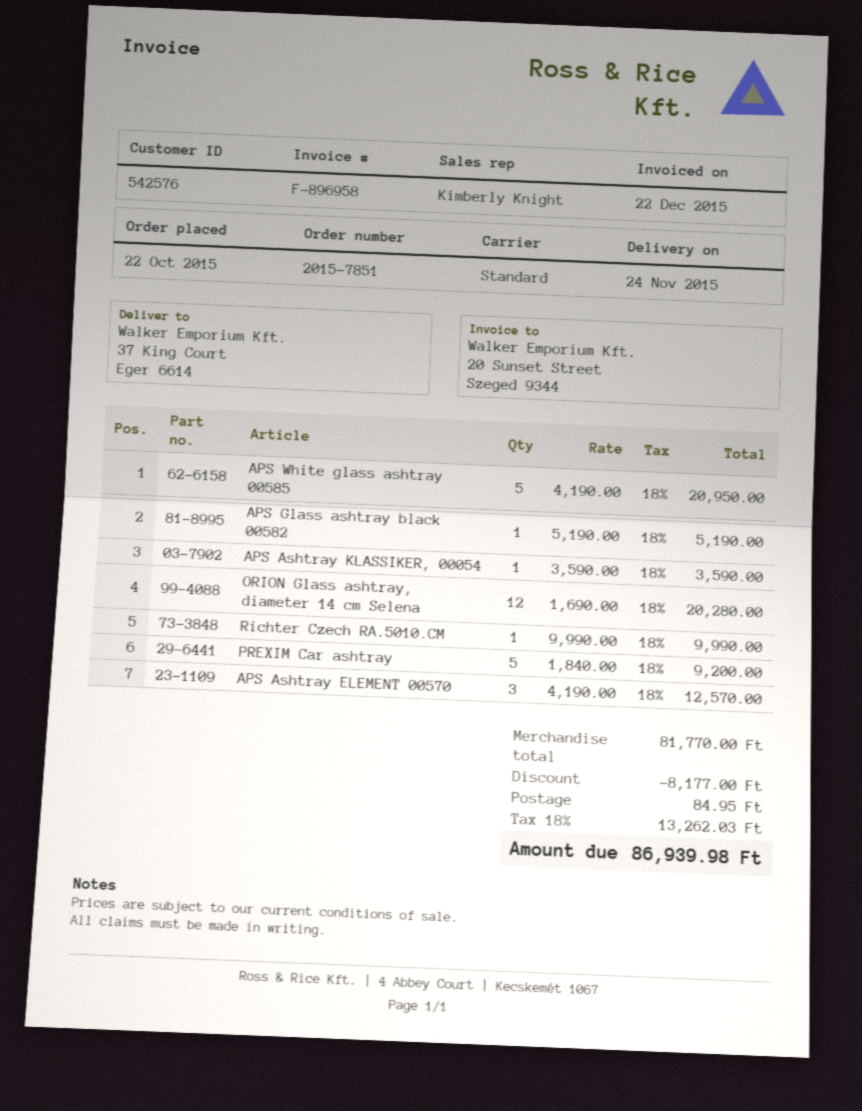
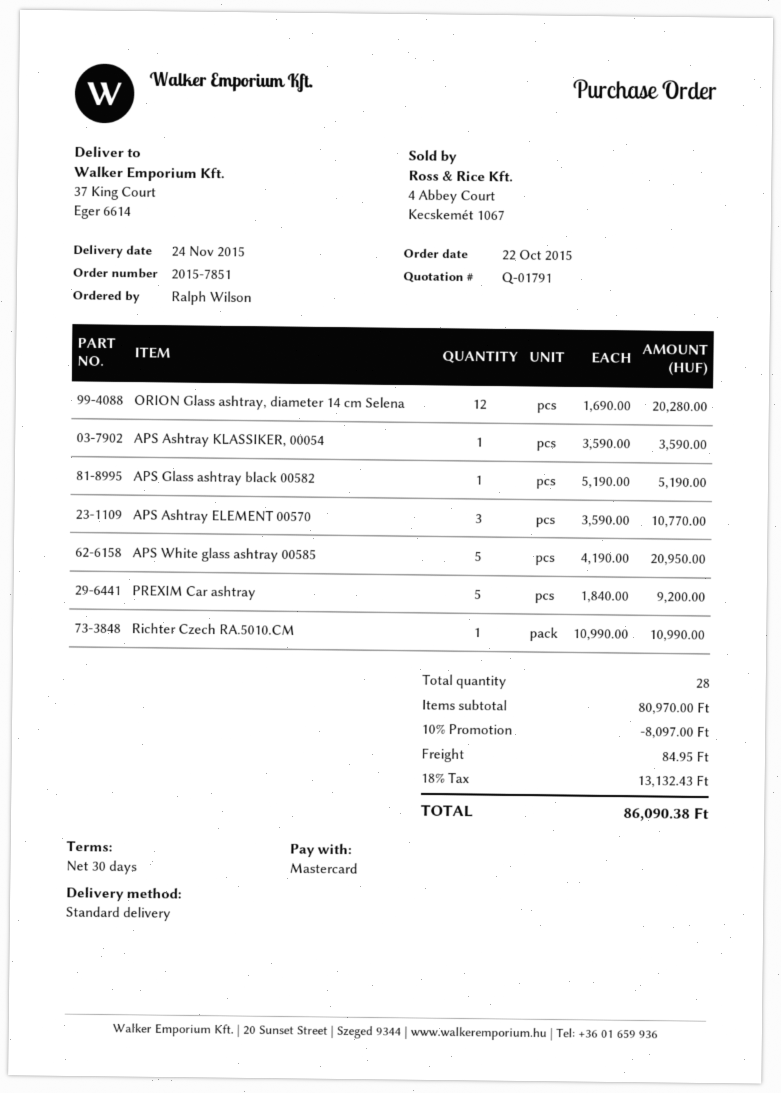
Richter Czech RA.5010.CM: 1 x 9990.00 = 9990.00 -> 1 x 10990.00 = 10990.00
APS Ashtray ELEMENT 00570: 3 x 4190.00 = 12570.00 -> 3 x 3590.00 = 10770.00
subtotal: 81770.00 -> 80970.00
discount: 8177.00 -> 8097.00
tax: 18% = 13262.03 -> 18% = 13132.43
total: 86939.98 -> 86090.38

